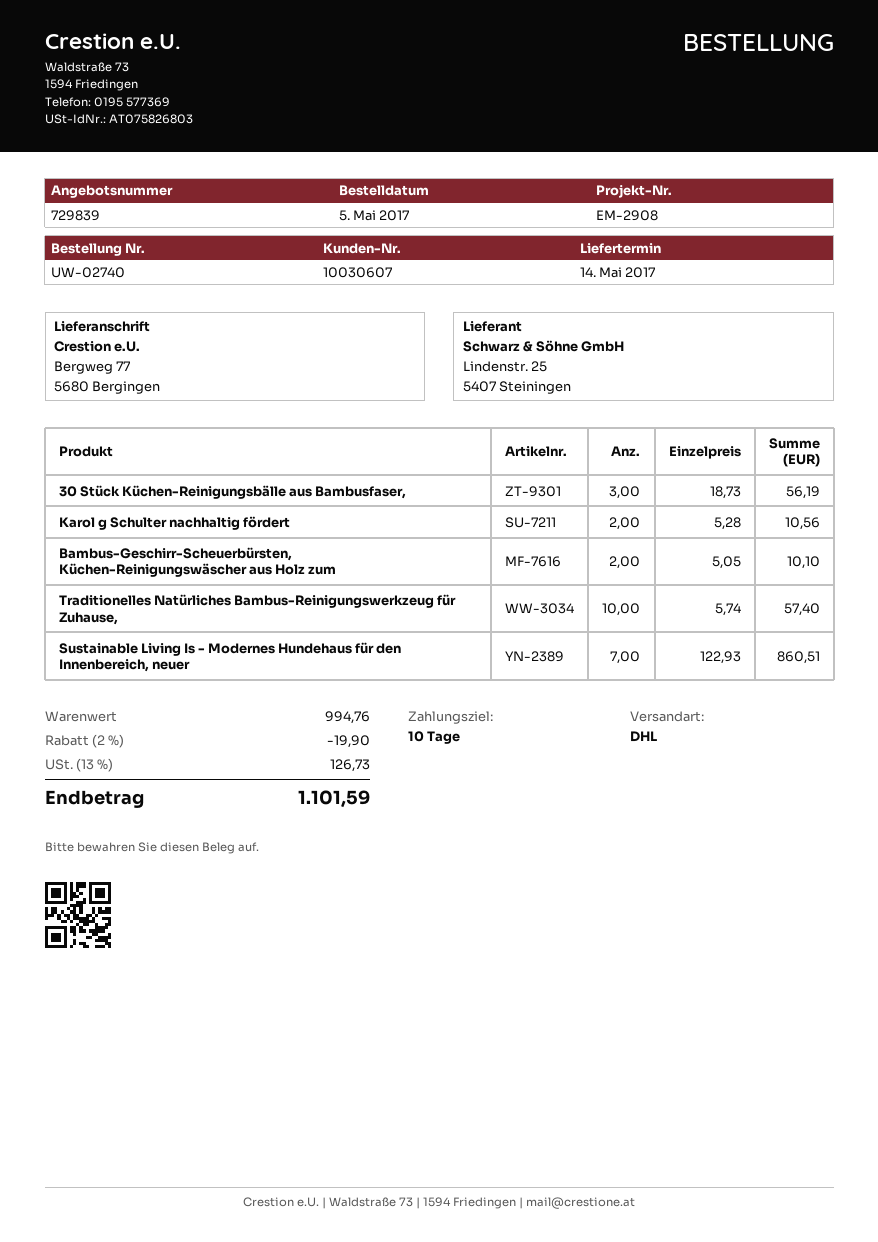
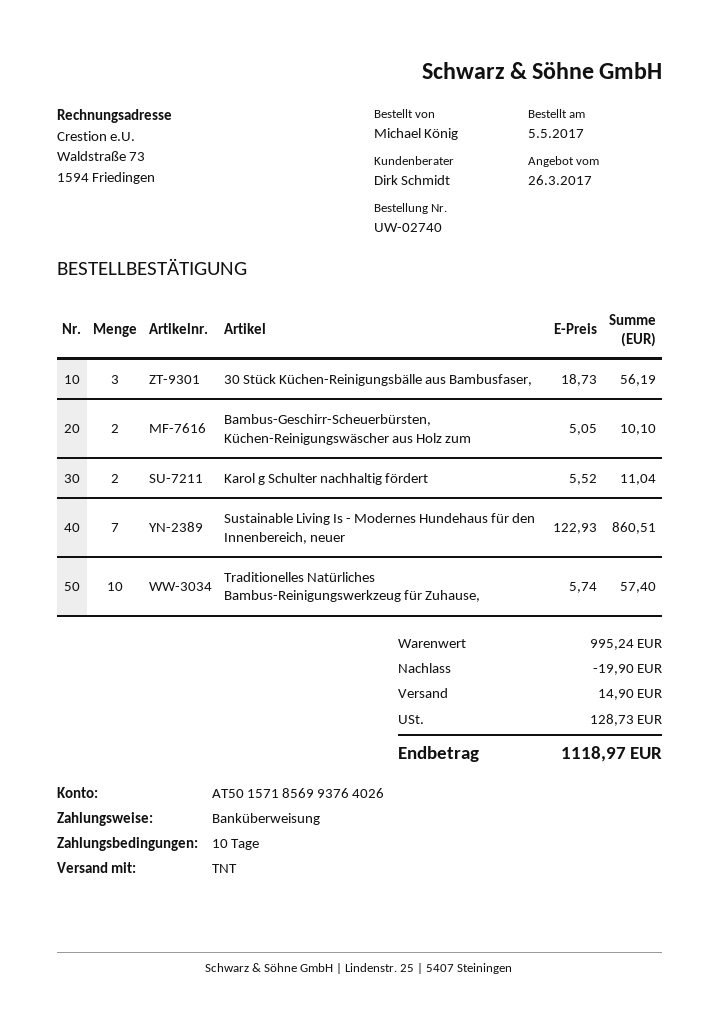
shipping method: DHL -> TNT
Karol g Schulter nachhaltig fördert: 2 x 5.28 = 10.56 -> 2 x 5.52 = 11.04
subtotal: 994.76 -> 995.24
shipping: none -> 14.90
tax: 126.73 -> 128.73
total: 1101.59 -> 1118.97

